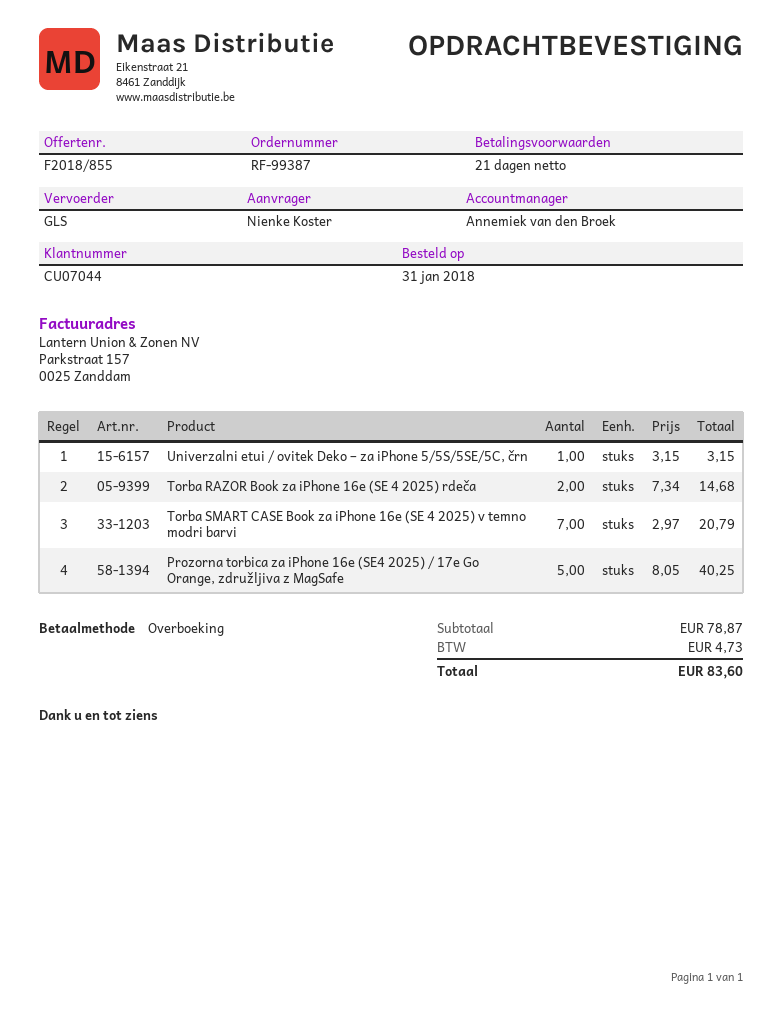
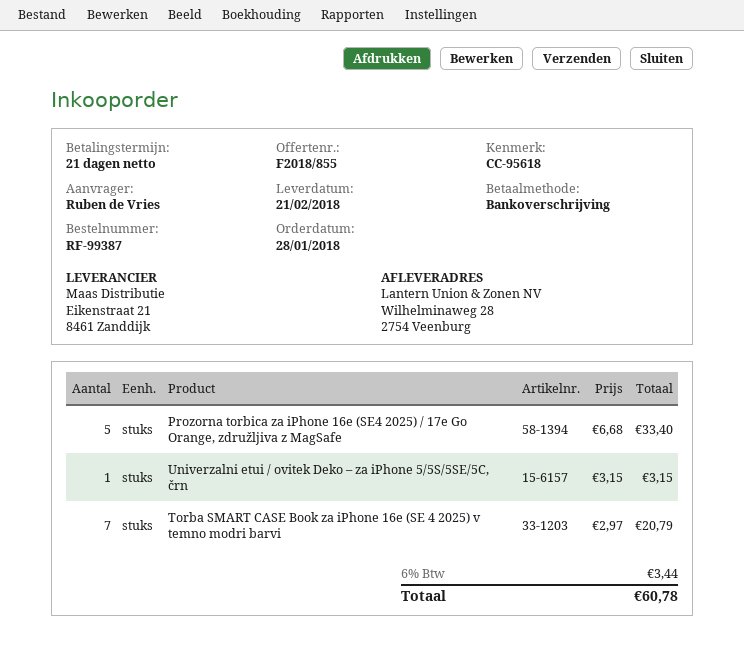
order date: 2018-01-31 -> 2018-01-28
ordered by: Nienke Koster -> Ruben de Vries
Torba RAZOR Book za iPhone 16e (SE 4 2025) rdeča: 2 x 7.34 = 14.68 -> none
Prozorna torbica za iPhone 16e (SE4 2025) / 17e Go Orange, združljiva z MagSafe: 5 x 8.05 = 40.25 -> 5 x 6.68 = 33.40
tax: 4.73 -> 3.44
total: 83.60 -> 60.78

